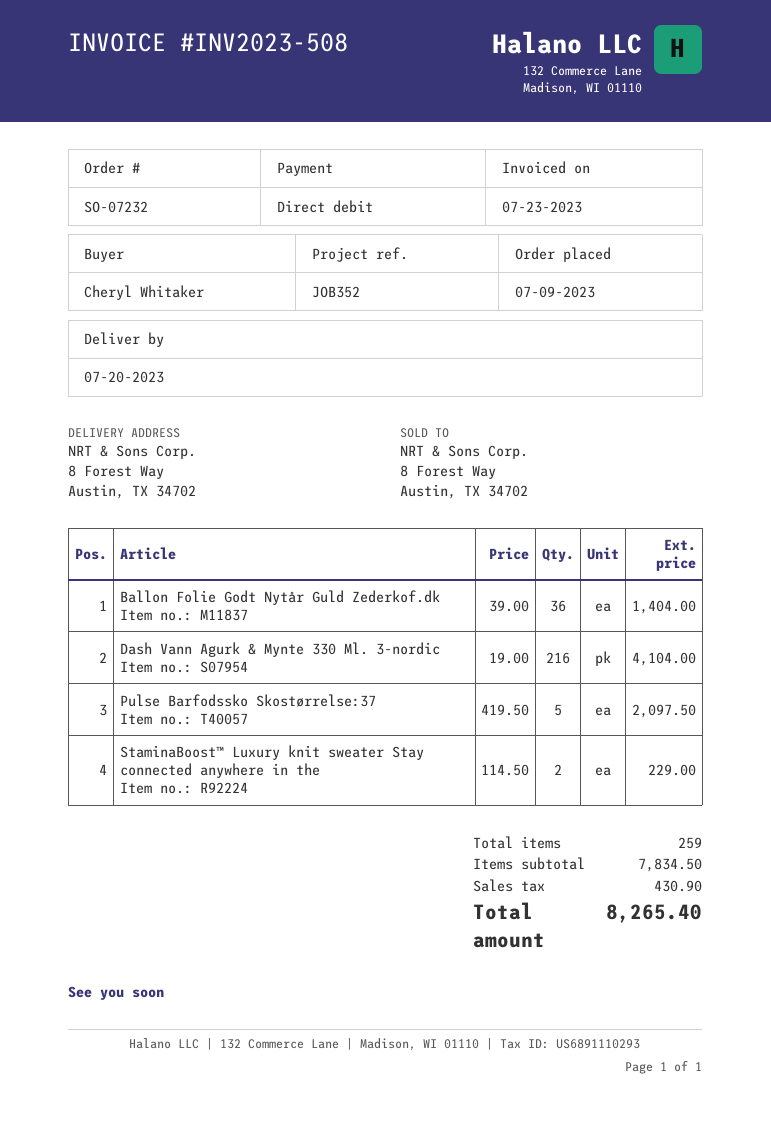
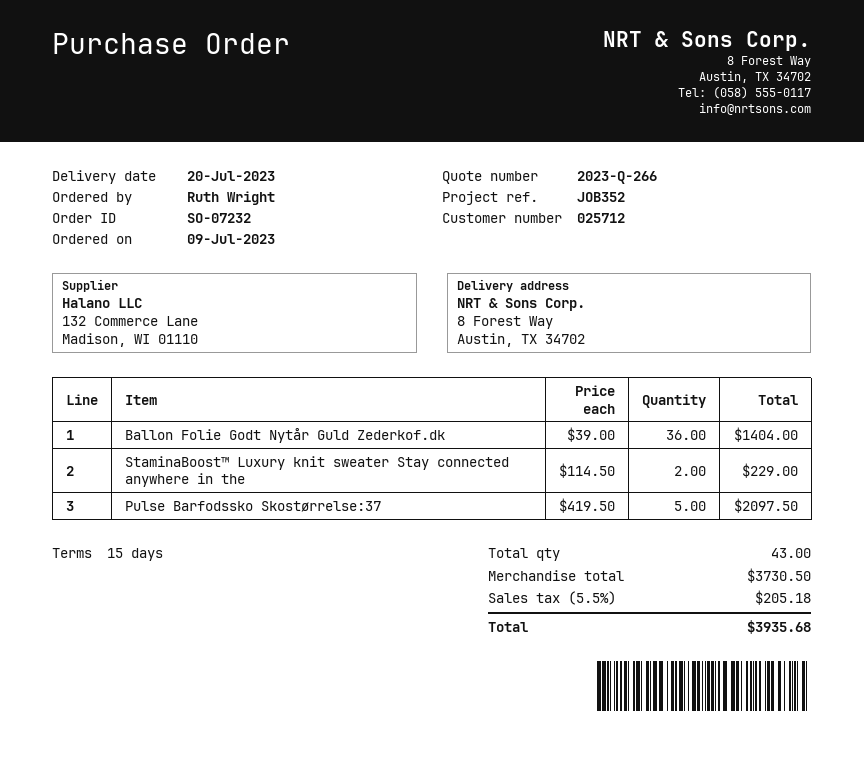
ordered by: Cheryl Whitaker -> Ruth Wright
Dash Vann Agurk & Mynte 330 Ml. 3-nordic: 216 x 19.00 = 4104.00 -> none
total quantity: 259 -> 43
subtotal: 7834.50 -> 3730.50
tax: 430.90 -> 205.18
total: 8265.40 -> 3935.68

